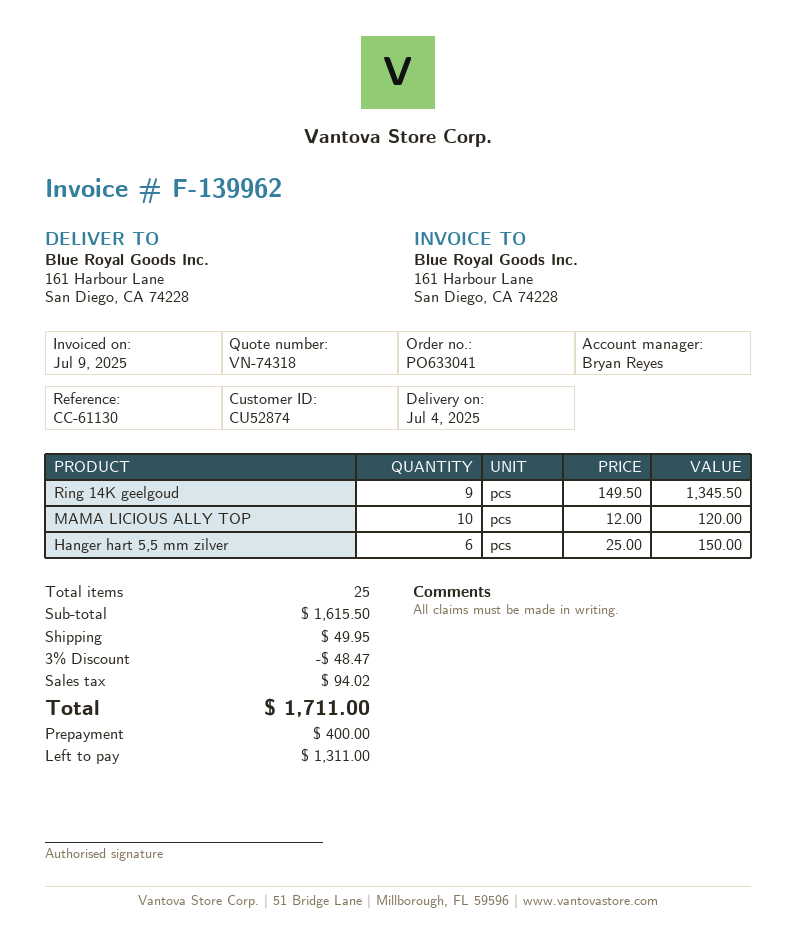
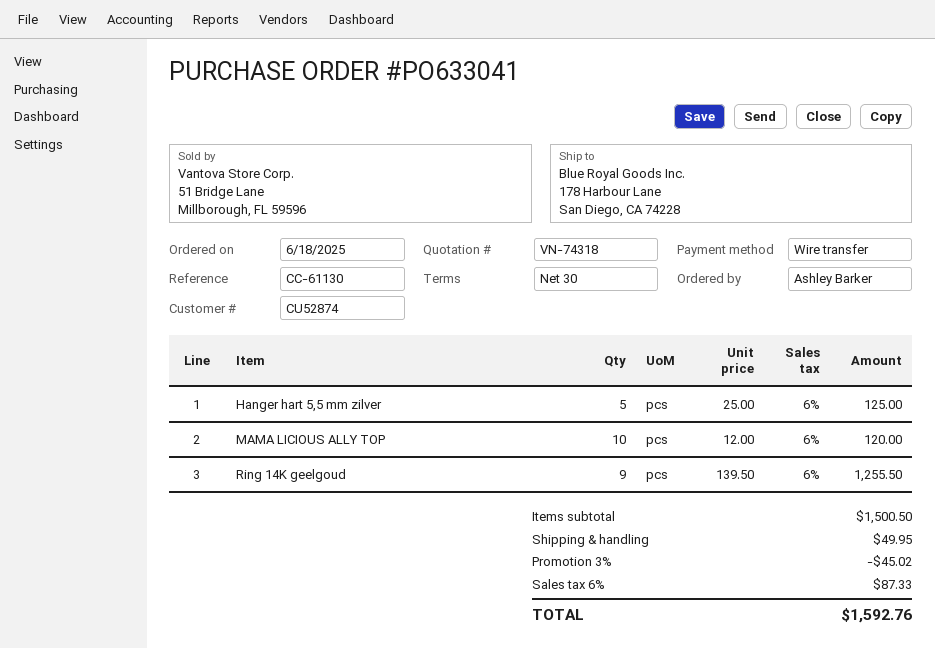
ship to: 161 Harbour Lane, San Diego, CA 74228 -> 178 Harbour Lane, San Diego, CA 74228
Ring 14K geelgoud: 9 x 149.50 = 1345.50 -> 9 x 139.50 = 1255.50
Hanger hart 5,5 mm zilver: 6 x 25.00 = 150.00 -> 5 x 25.00 = 125.00
subtotal: 1615.50 -> 1500.50
discount: 3% = 48.47 -> 3% = 45.02
tax: 94.02 -> 87.33
total: 1711.00 -> 1592.76

